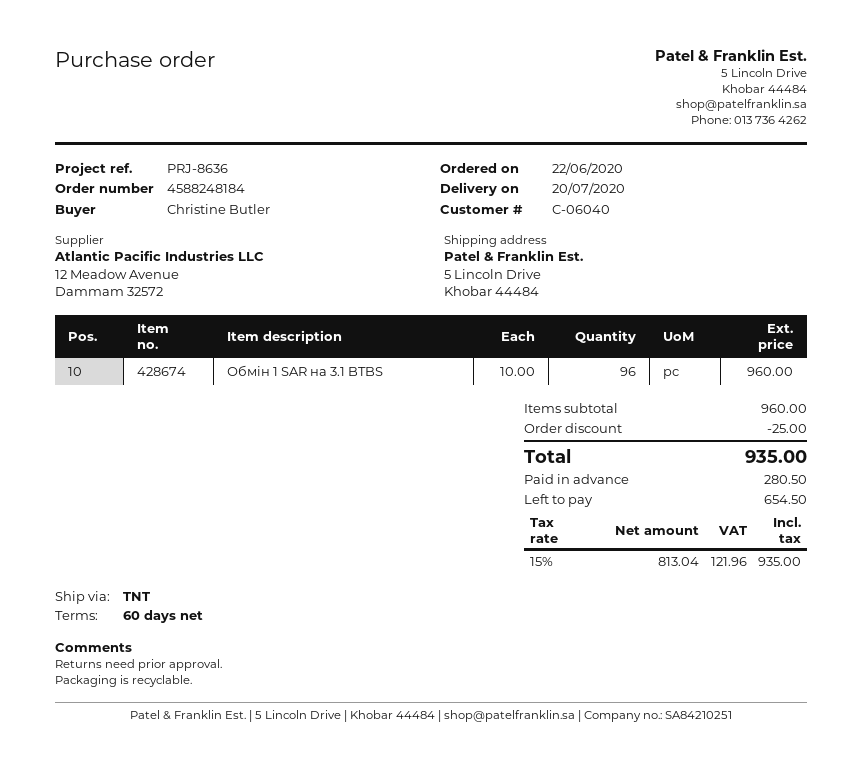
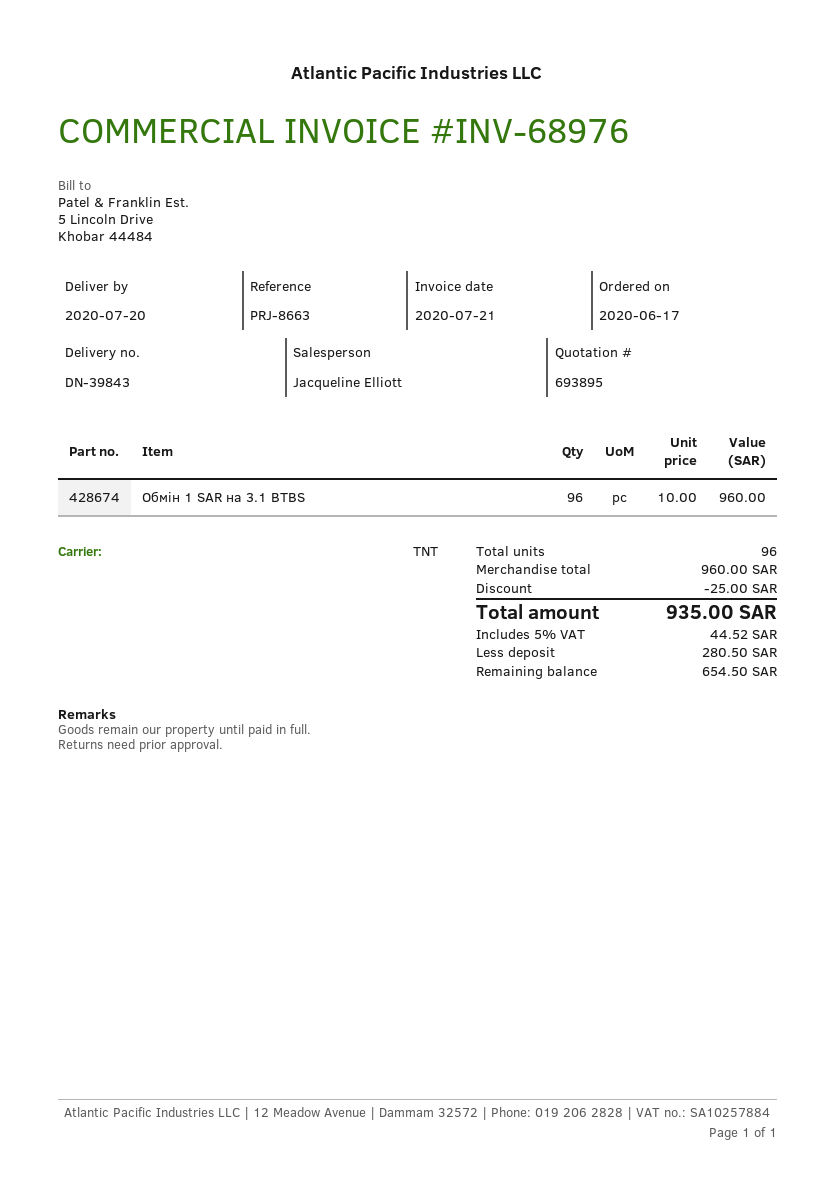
order date: 2020-06-22 -> 2020-06-17
reference: PRJ-8636 -> PRJ-8663
tax: 15% = 121.96 -> 5% = 44.52

